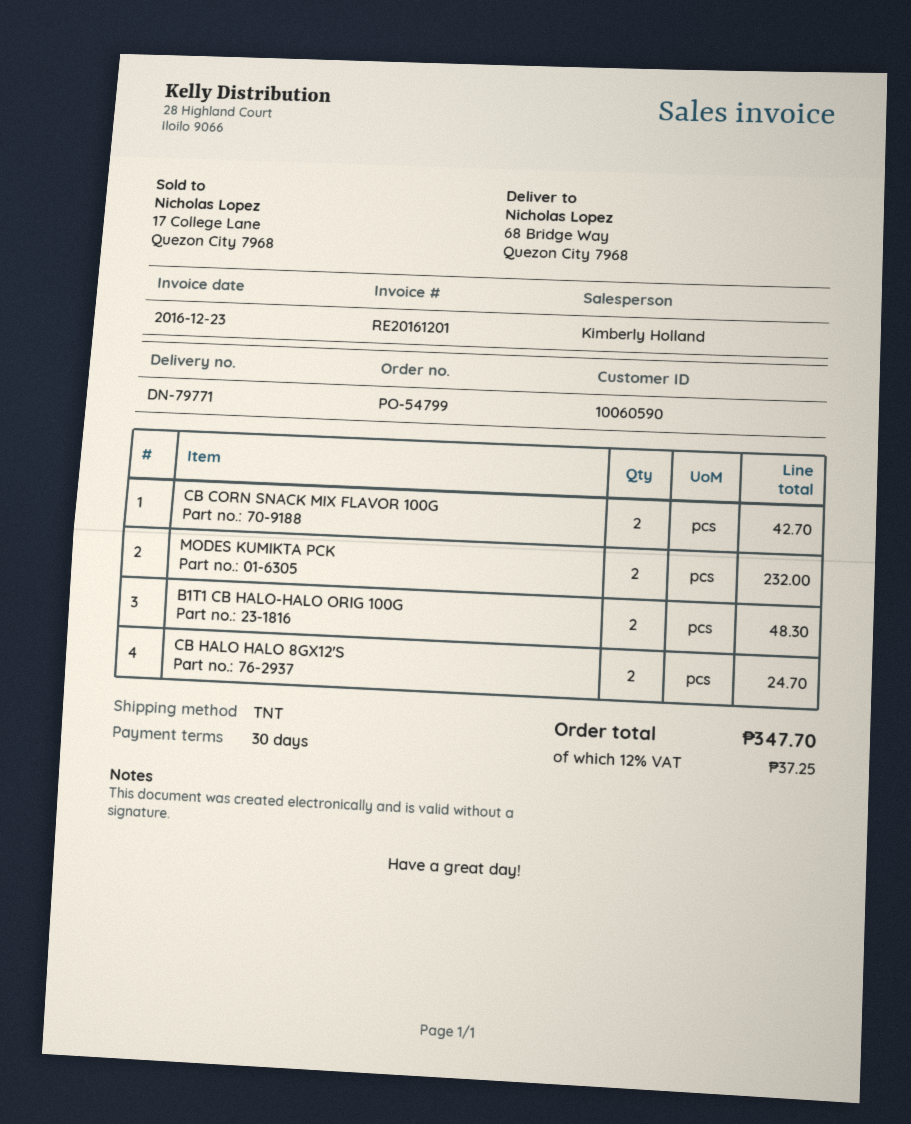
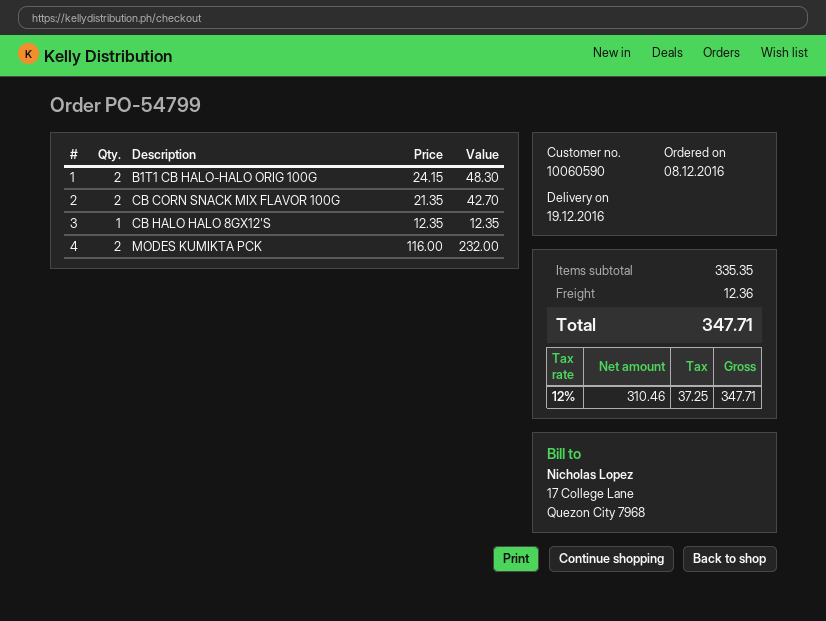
CB HALO HALO 8GX12'S: 2 for 24.70 -> 1 for 12.35
shipping: none -> 12.36
total: 347.70 -> 347.71

